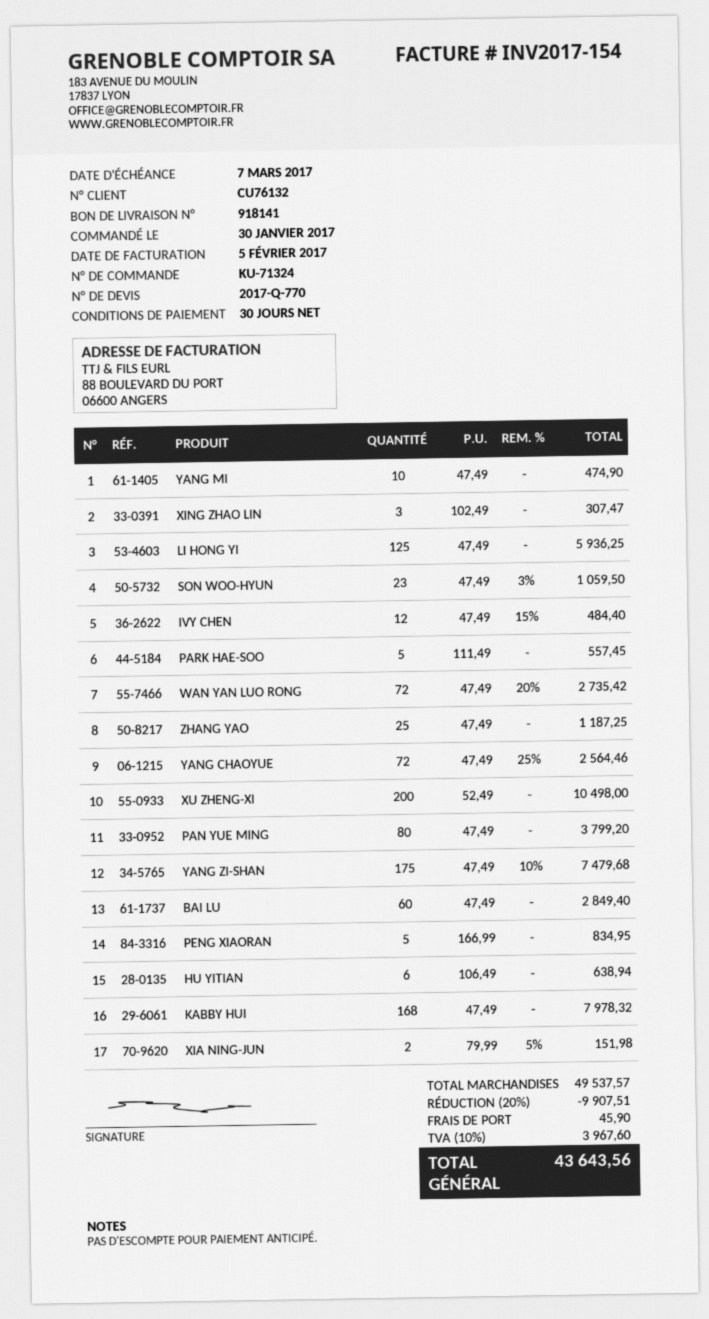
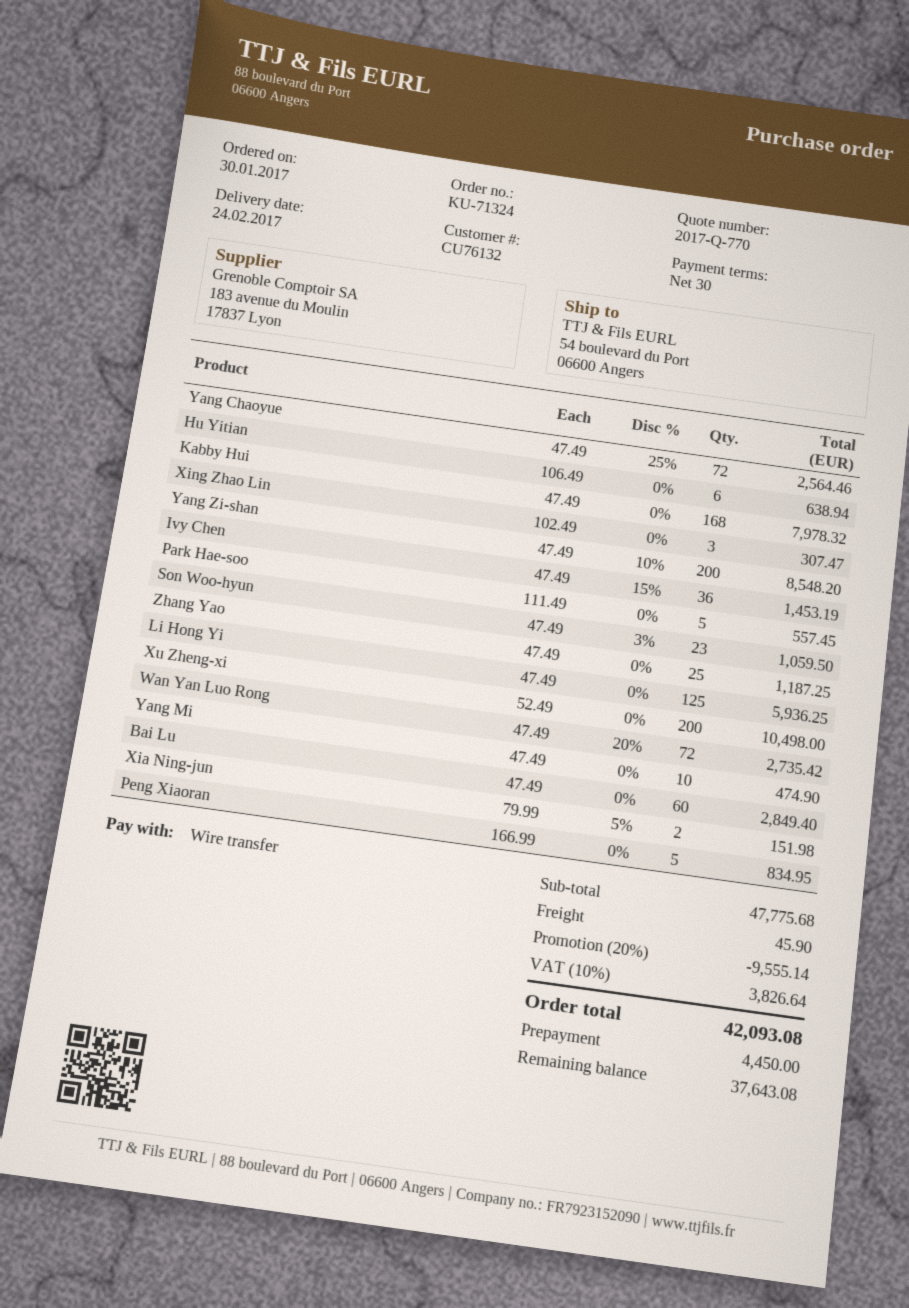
IVY CHEN: 12 x 47.49 - 15% = 484.40 -> 36 x 47.49 - 15% = 1453.19
PAN YUE MING: 80 x 47.49 = 3799.20 -> none
YANG ZI-SHAN: 175 x 47.49 - 10% = 7479.68 -> 200 x 47.49 - 10% = 8548.20
subtotal: 49537.57 -> 47775.68
discount: 20% = 9907.51 -> 20% = 9555.14
tax: 10% = 3967.60 -> 10% = 3826.64
total: 43643.56 -> 42093.08

